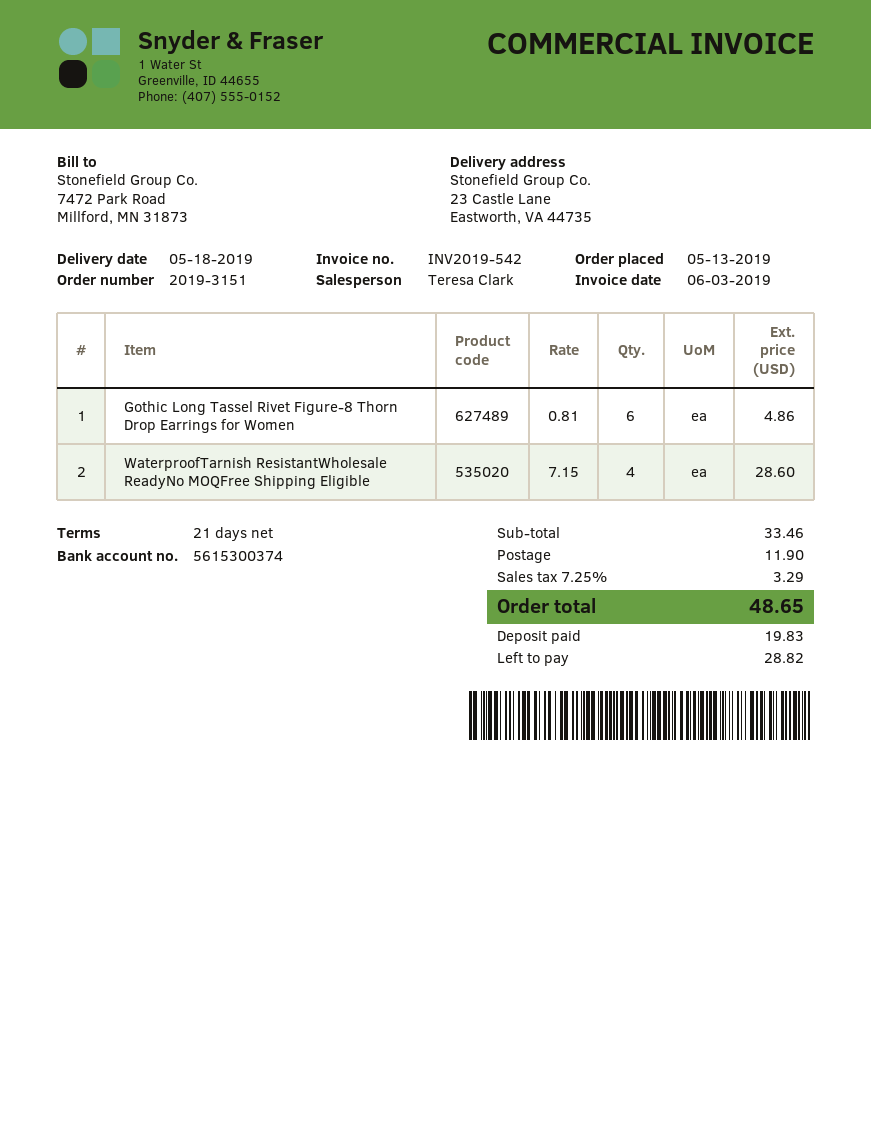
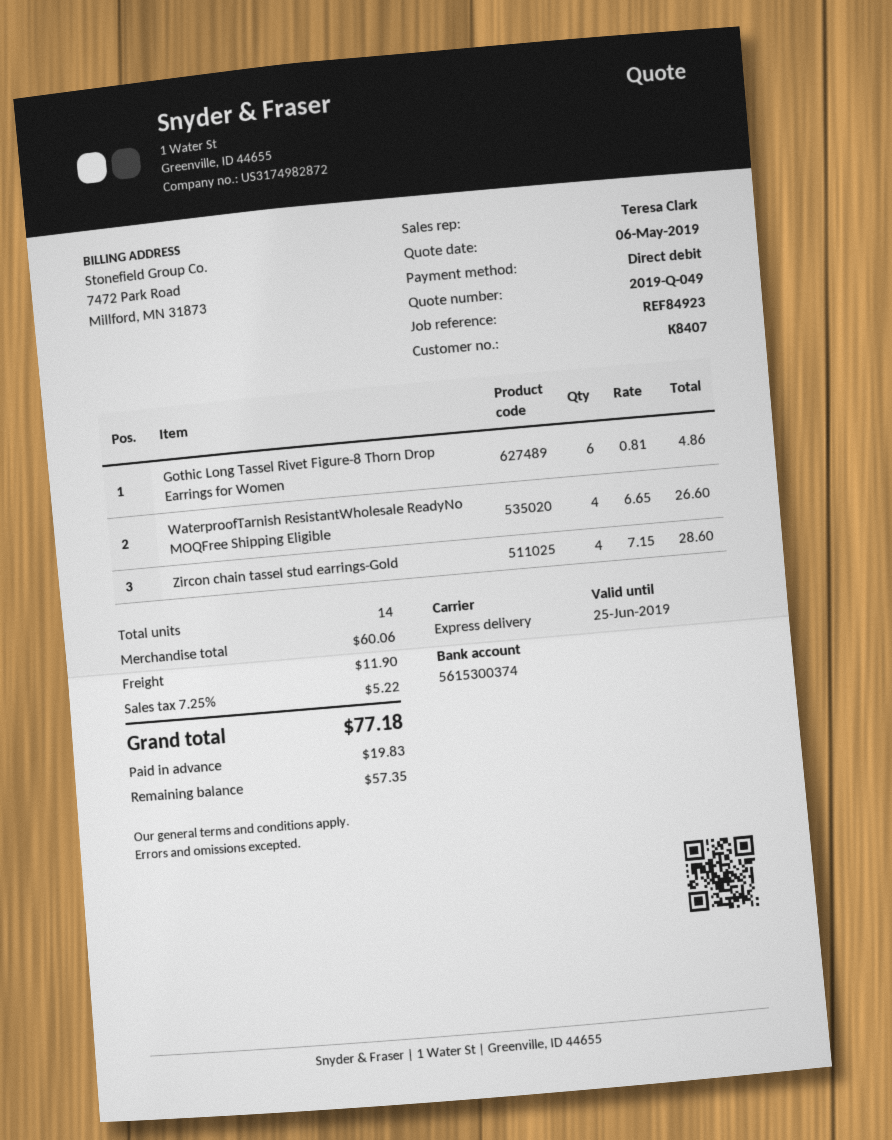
WaterproofTarnish ResistantWholesale ReadyNo MOQFree Shipping Eligible: 4 x 7.15 = 28.60 -> 4 x 6.65 = 26.60
Zircon chain tassel stud earrings-Gold: none -> 4 x 7.15 = 28.60
subtotal: 33.46 -> 60.06
tax: 7.25% = 3.29 -> 7.25% = 5.22
total: 48.65 -> 77.18
balance: 28.82 -> 57.35

